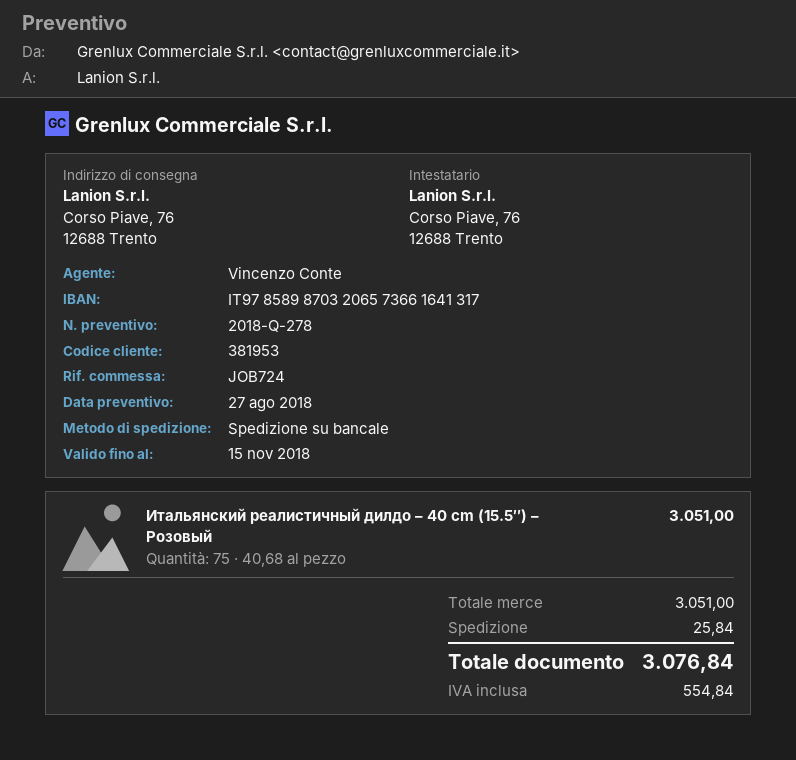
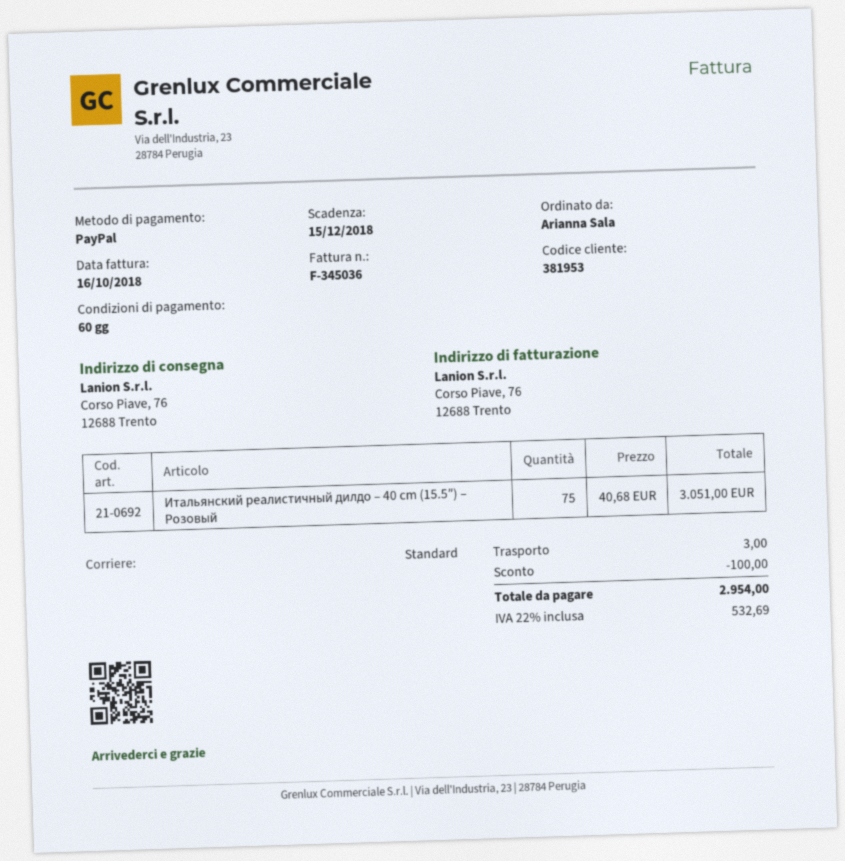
shipping method: pallet freight -> standard
discount: none -> 100.00
shipping: 25.84 -> 3.00
tax: 554.84 -> 532.69
total: 3076.84 -> 2954.00

